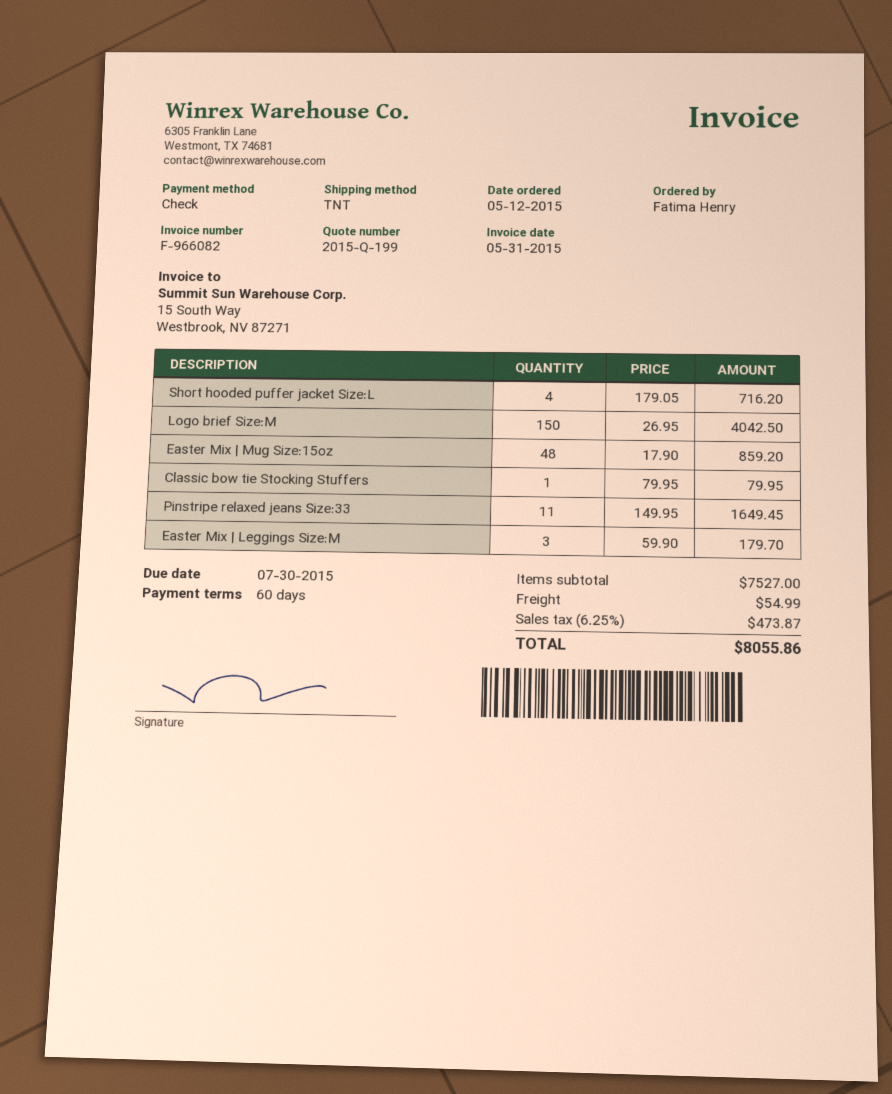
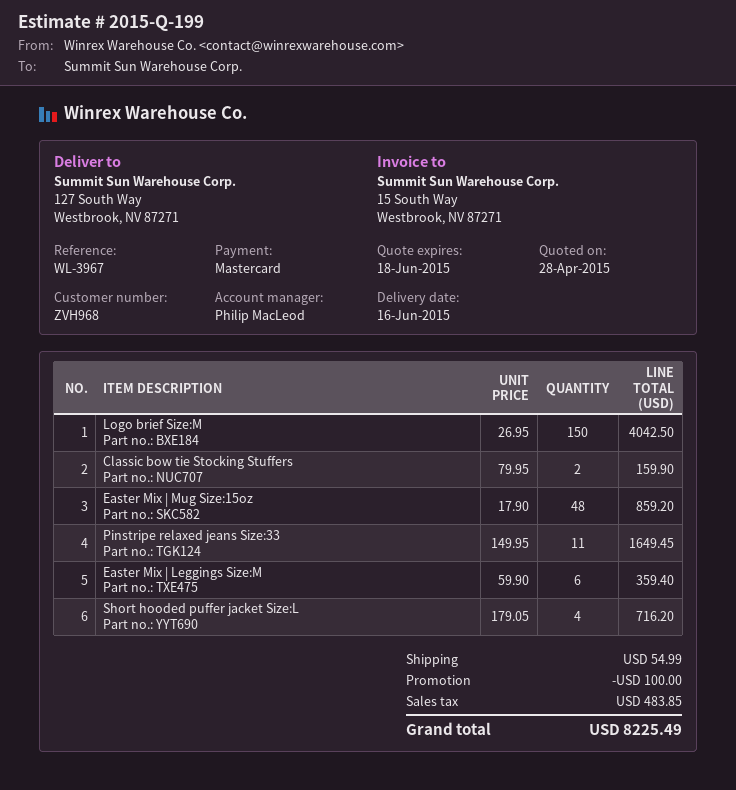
payment method: cheque -> Mastercard
Classic bow tie Stocking Stuffers: 1 x 79.95 = 79.95 -> 2 x 79.95 = 159.90
Easter Mix | Leggings Size:M: 3 x 59.90 = 179.70 -> 6 x 59.90 = 359.40
discount: none -> 100.00
tax: 473.87 -> 483.85
total: 8055.86 -> 8225.49

